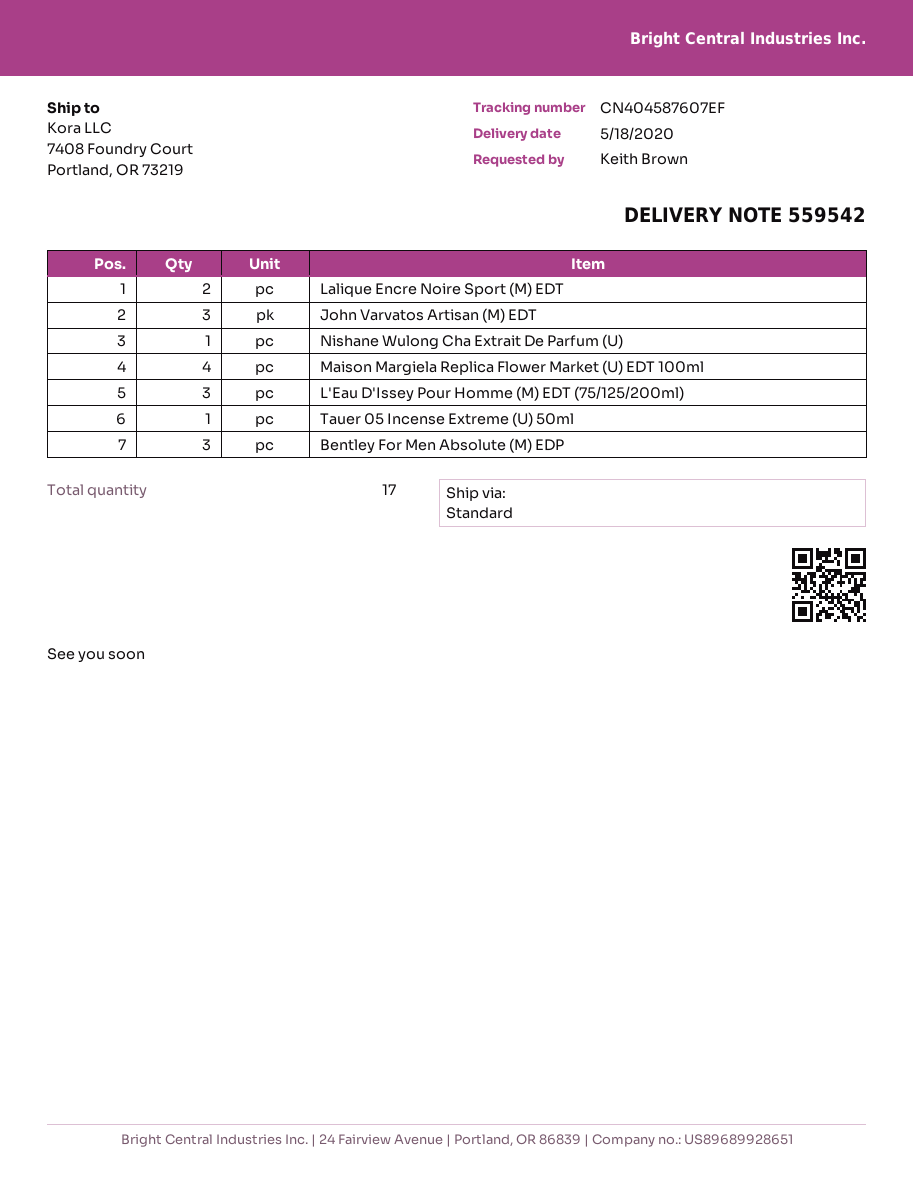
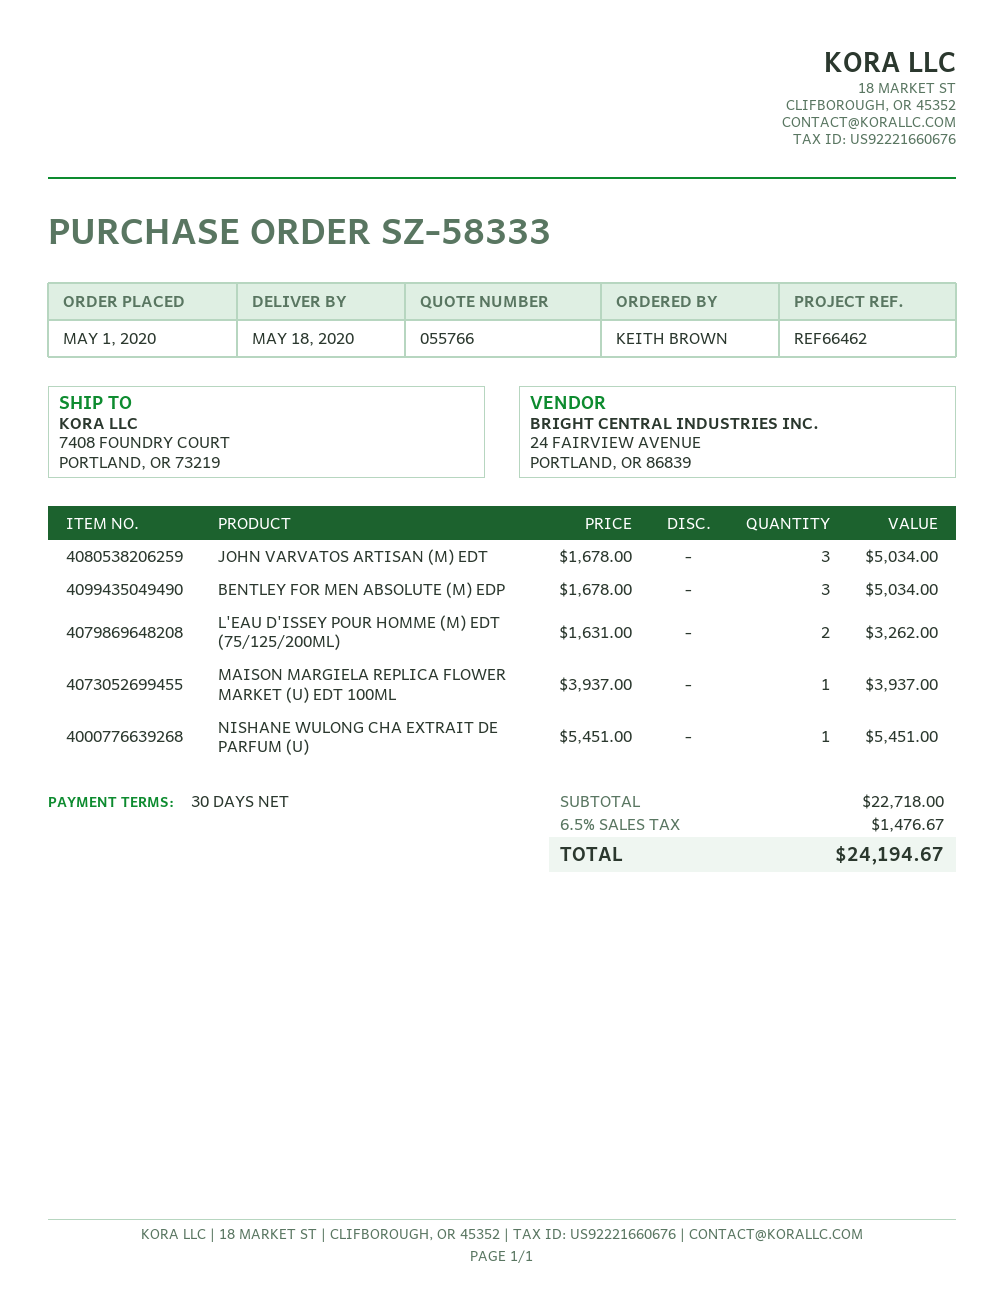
Lalique Encre Noire Sport (M) EDT: 2 -> none
Maison Margiela Replica Flower Market (U) EDT 100ml: 4 -> 1
L'Eau D'Issey Pour Homme (M) EDT (75/125/200ml): 3 -> 2
Tauer 05 Incense Extreme (U) 50ml: 1 -> none

